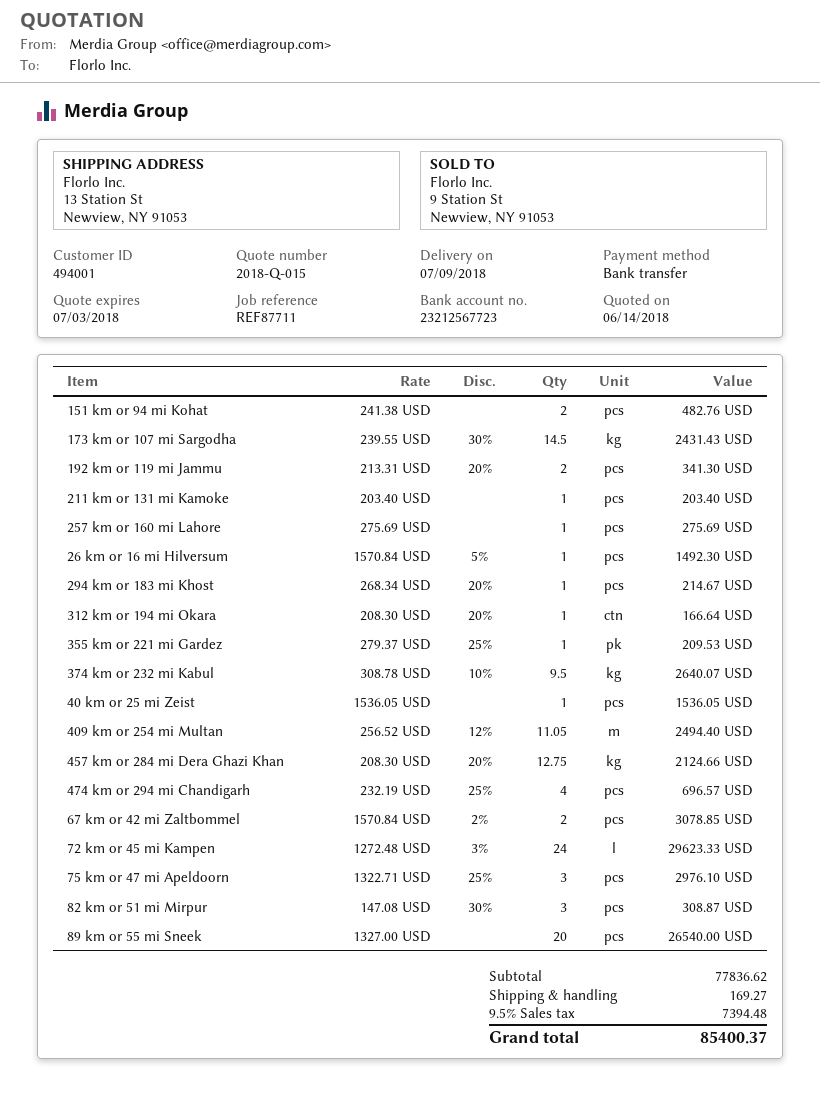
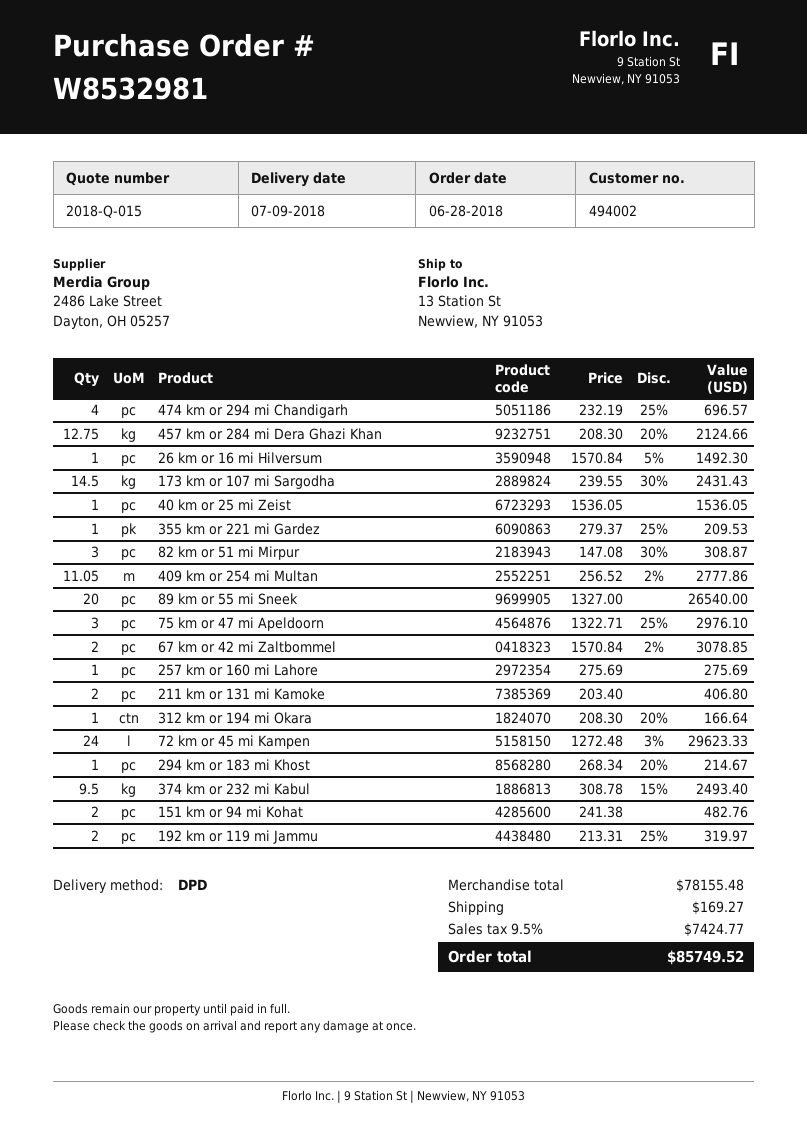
customer number: 494001 -> 494002
192 km or 119 mi Jammu: 2 x 213.31 - 20% = 341.30 -> 2 x 213.31 - 25% = 319.97
211 km or 131 mi Kamoke: 1 x 203.40 = 203.40 -> 2 x 203.40 = 406.80
374 km or 232 mi Kabul: 9.5 x 308.78 - 10% = 2640.07 -> 9.5 x 308.78 - 15% = 2493.40
409 km or 254 mi Multan: 11.05 x 256.52 - 12% = 2494.40 -> 11.05 x 256.52 - 2% = 2777.86
subtotal: 77836.62 -> 78155.48
tax: 9.5% = 7394.48 -> 9.5% = 7424.77
total: 85400.37 -> 85749.52

